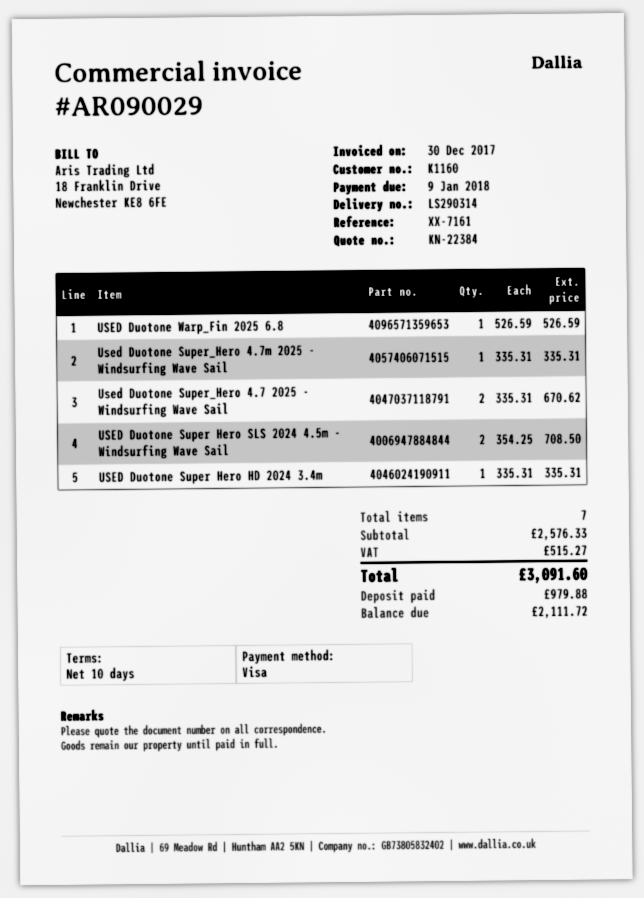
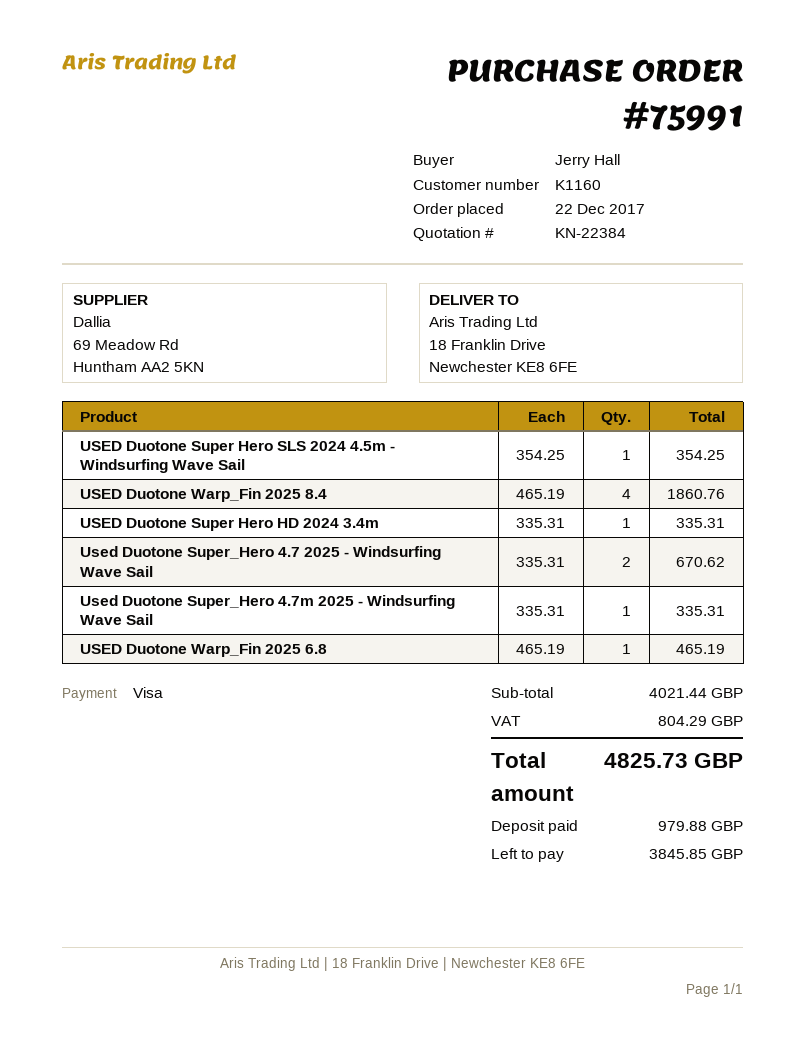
USED Duotone Warp_Fin 2025 6.8: 1 x 526.59 = 526.59 -> 1 x 465.19 = 465.19
USED Duotone Super Hero SLS 2024 4.5m - Windsurfing Wave Sail: 2 x 354.25 = 708.50 -> 1 x 354.25 = 354.25
USED Duotone Warp_Fin 2025 8.4: none -> 4 x 465.19 = 1860.76
subtotal: 2576.33 -> 4021.44
tax: 515.27 -> 804.29
total: 3091.60 -> 4825.73
balance: 2111.72 -> 3845.85

